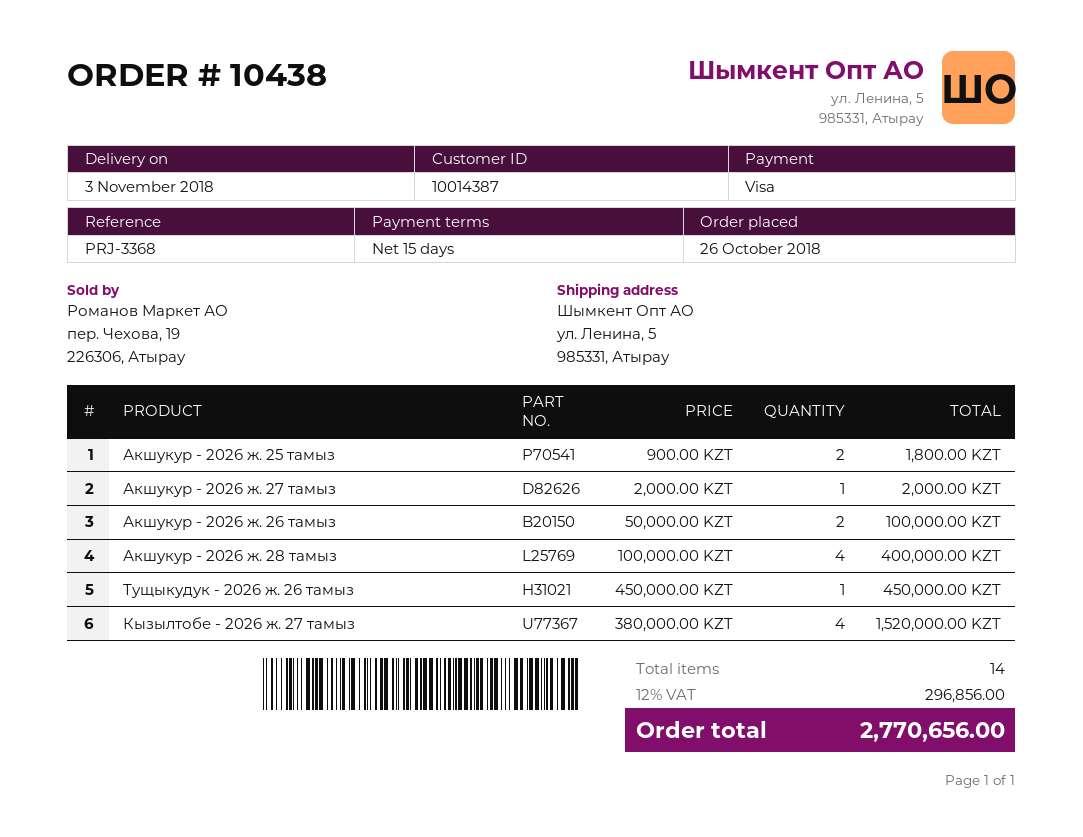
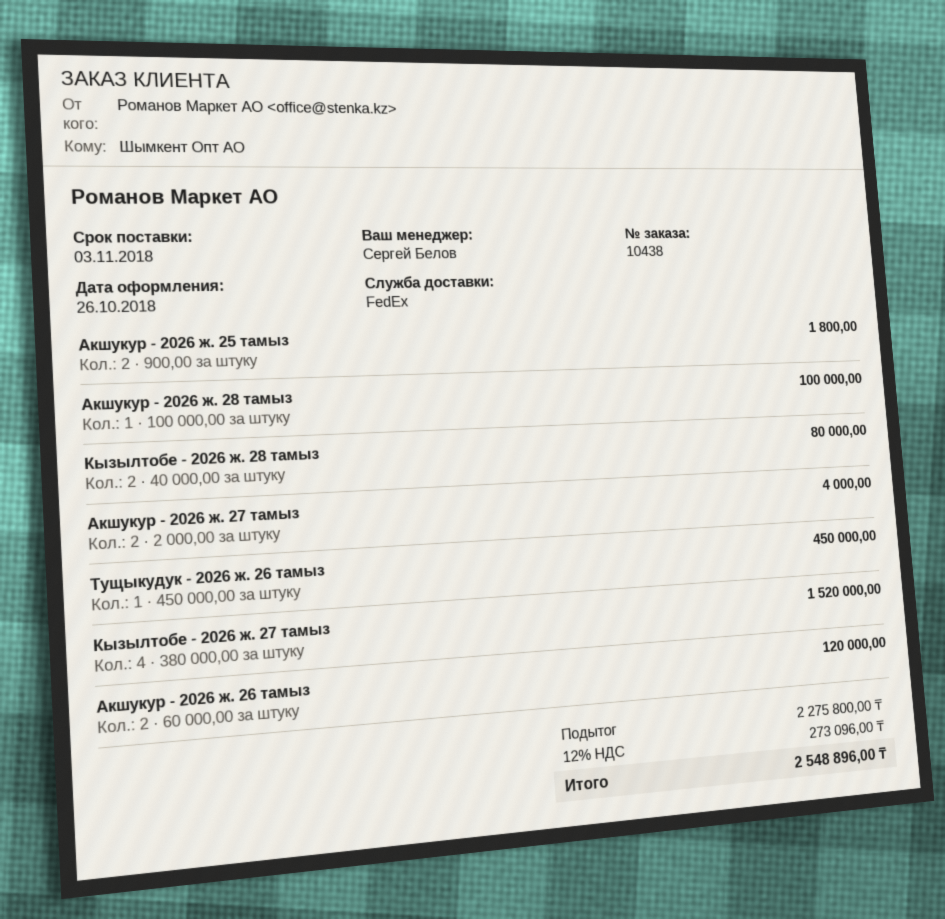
Акшукур - 2026 ж. 27 тамыз: 1 x 2000.00 = 2000.00 -> 2 x 2000.00 = 4000.00
Акшукур - 2026 ж. 26 тамыз: 2 x 50000.00 = 100000.00 -> 2 x 60000.00 = 120000.00
Акшукур - 2026 ж. 28 тамыз: 4 x 100000.00 = 400000.00 -> 1 x 100000.00 = 100000.00
Кызылтобе - 2026 ж. 28 тамыз: none -> 2 x 40000.00 = 80000.00
tax: 12% = 296856.00 -> 12% = 273096.00
total: 2770656.00 -> 2548896.00

